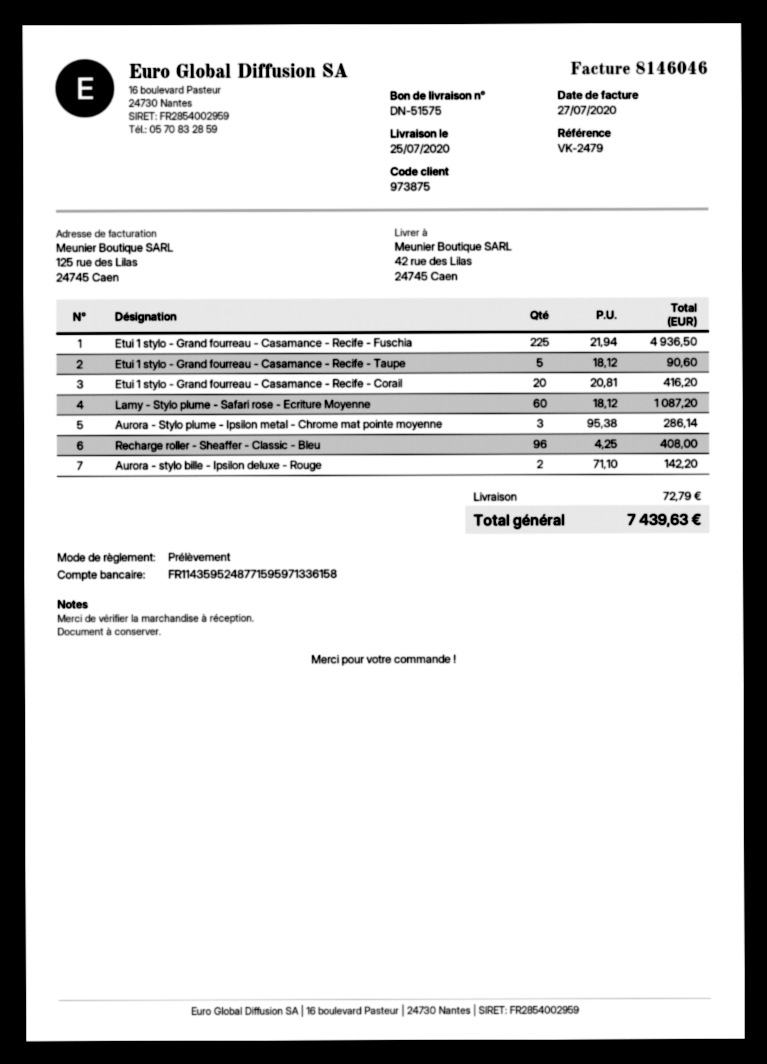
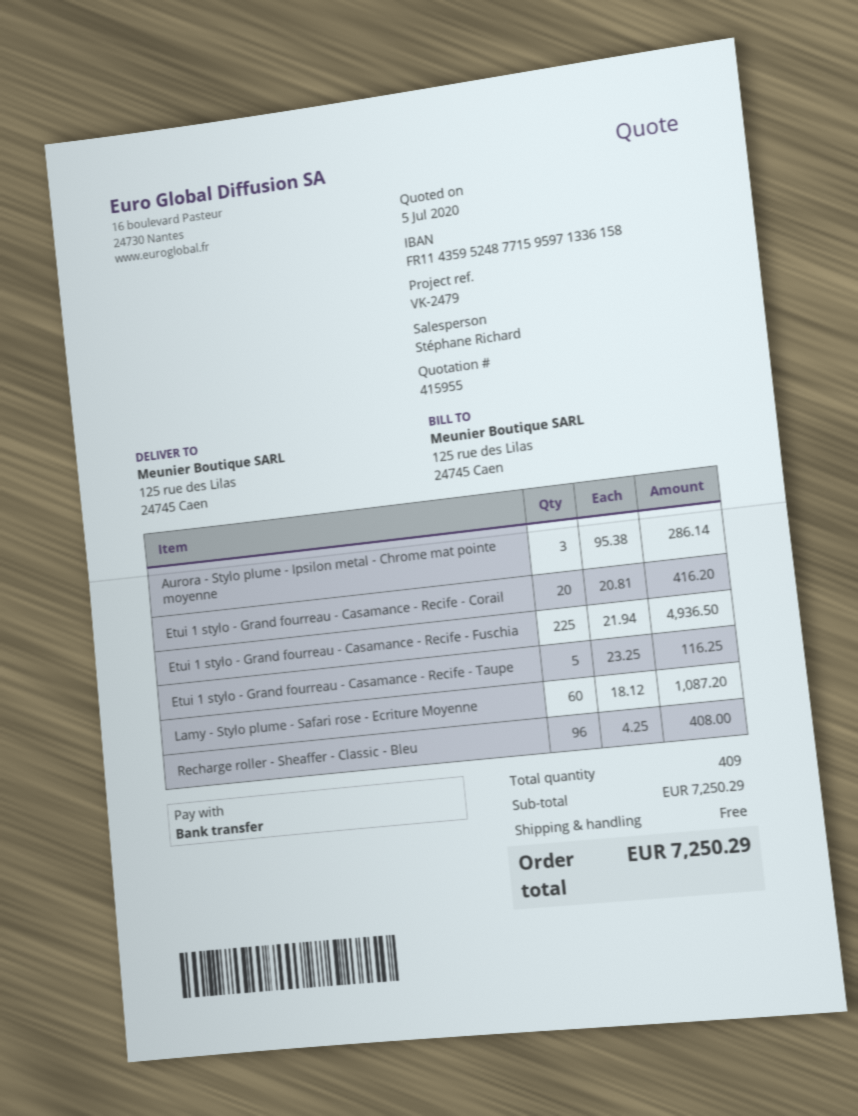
payment method: direct debit -> bank transfer
ship to: 42 rue des Lilas, 24745 Caen -> 125 rue des Lilas, 24745 Caen
Etui 1 stylo - Grand fourreau - Casamance - Recife - Taupe: 5 x 18.12 = 90.60 -> 5 x 23.25 = 116.25
Aurora - stylo bille - Ipsilon deluxe - Rouge: 2 x 71.10 = 142.20 -> none
shipping: 72.79 -> 0.00
total: 7439.63 -> 7250.29

